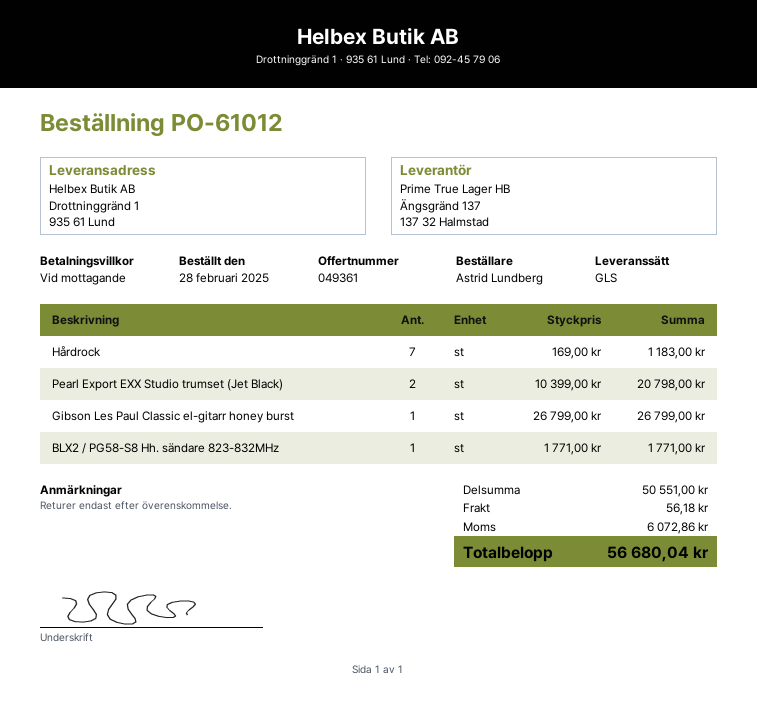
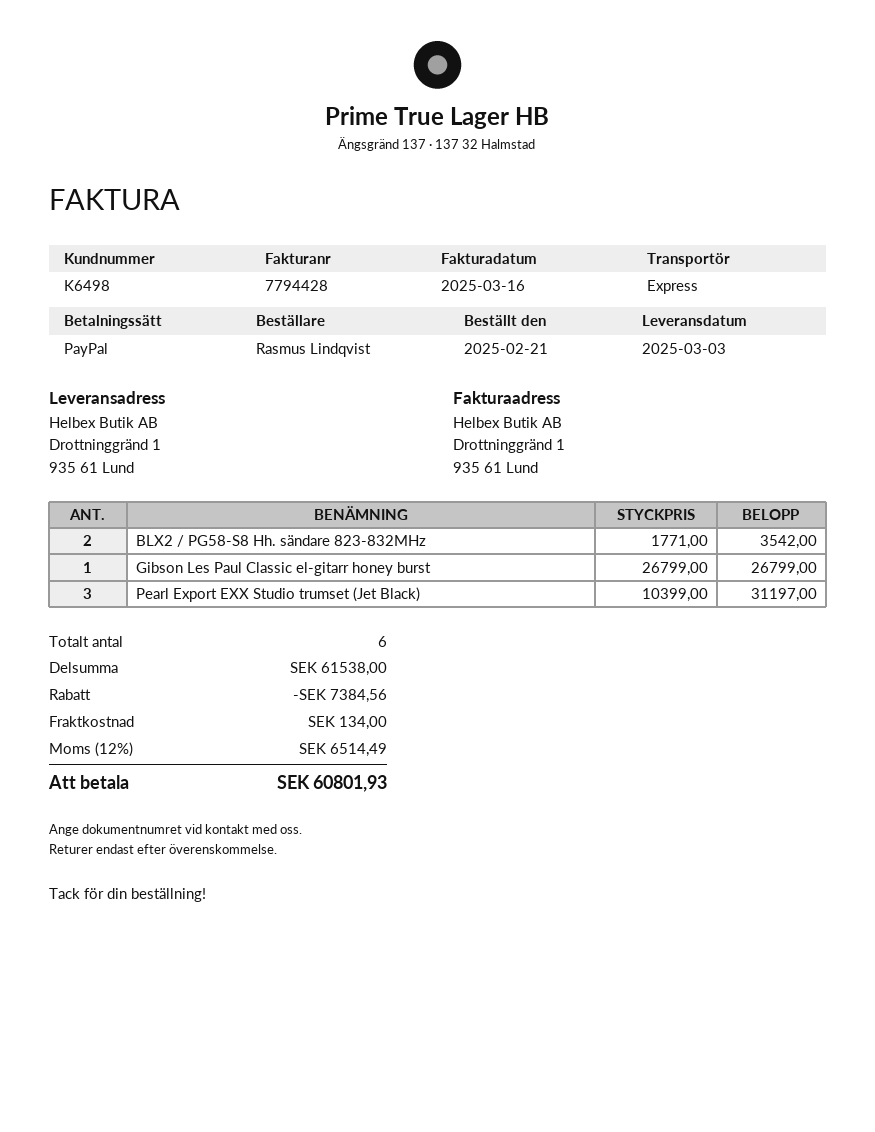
order date: 2025-02-28 -> 2025-02-21
ordered by: Astrid Lundberg -> Rasmus Lindqvist
shipping method: GLS -> express
Hårdrock: 7 x 169.00 = 1183.00 -> none
Pearl Export EXX Studio trumset (Jet Black): 2 x 10399.00 = 20798.00 -> 3 x 10399.00 = 31197.00
BLX2 / PG58-S8 Hh. sändare 823-832MHz: 1 x 1771.00 = 1771.00 -> 2 x 1771.00 = 3542.00
subtotal: 50551.00 -> 61538.00
discount: none -> 7384.56
shipping: 56.18 -> 134.00
tax: 6072.86 -> 6514.49
total: 56680.04 -> 60801.93

